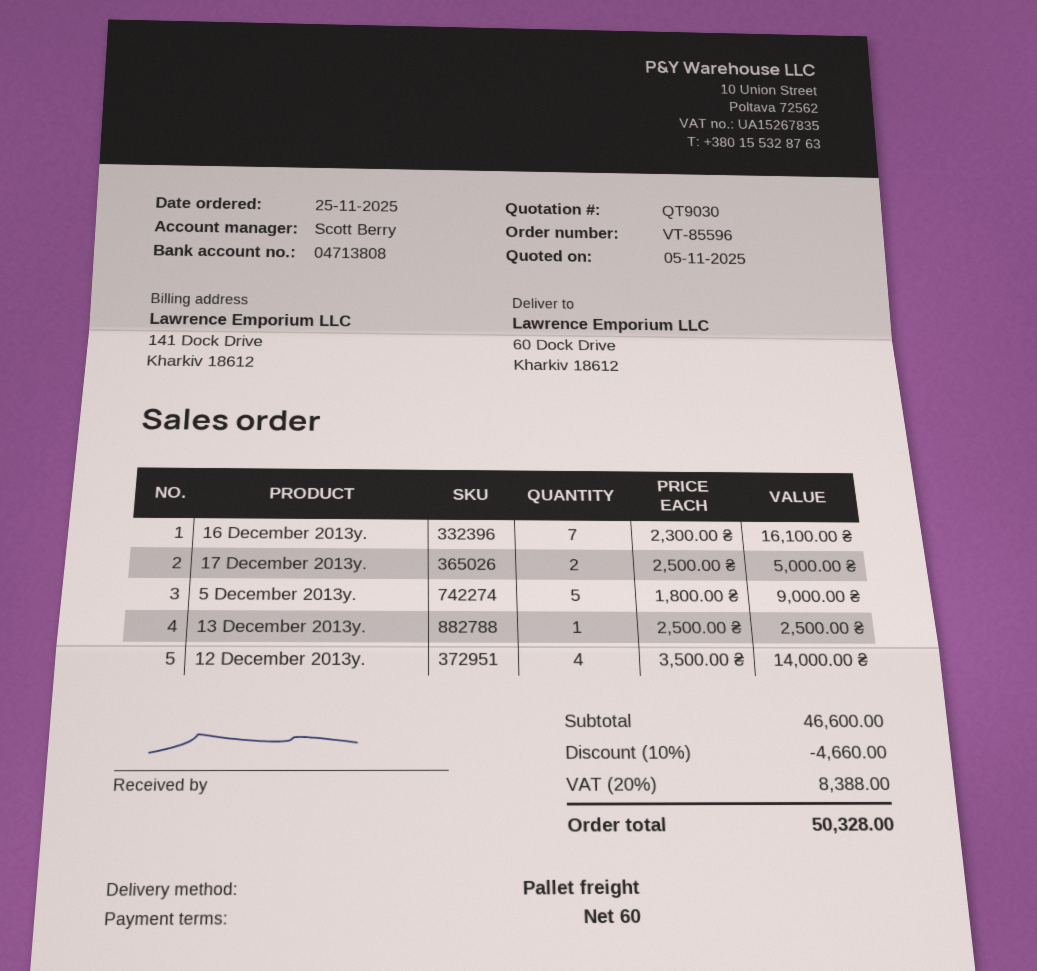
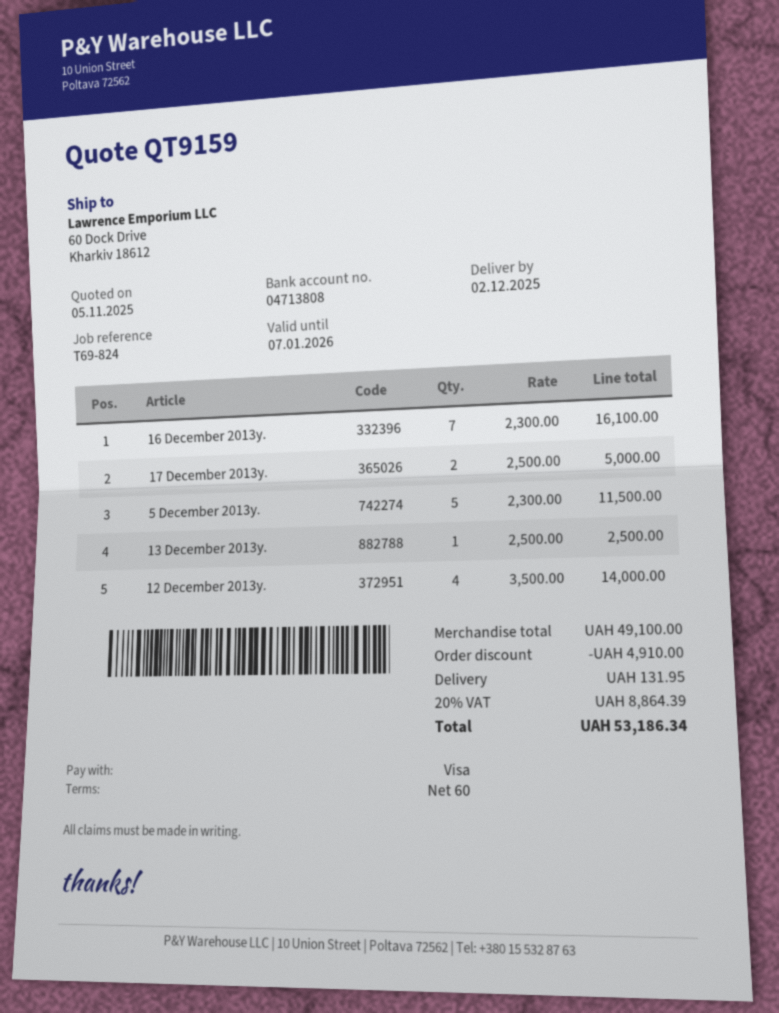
quote number: QT9030 -> QT9159
5 December 2013y.: 5 x 1800.00 = 9000.00 -> 5 x 2300.00 = 11500.00
subtotal: 46600.00 -> 49100.00
discount: 4660.00 -> 4910.00
shipping: none -> 131.95
tax: 20% = 8388.00 -> 20% = 8864.39
total: 50328.00 -> 53186.34

